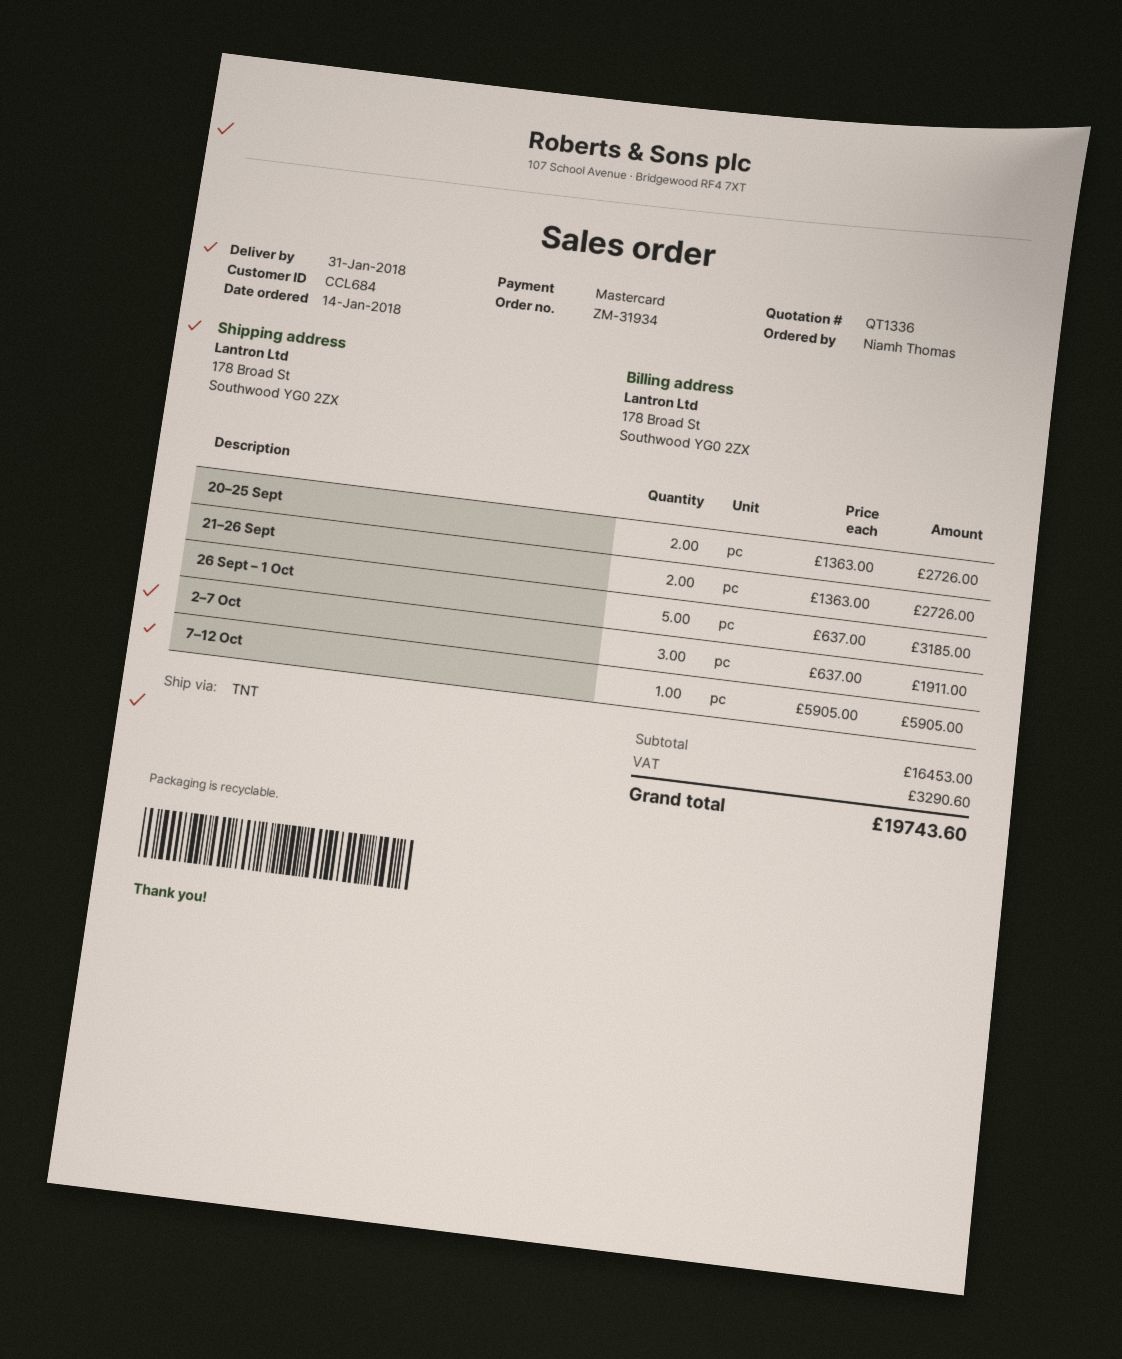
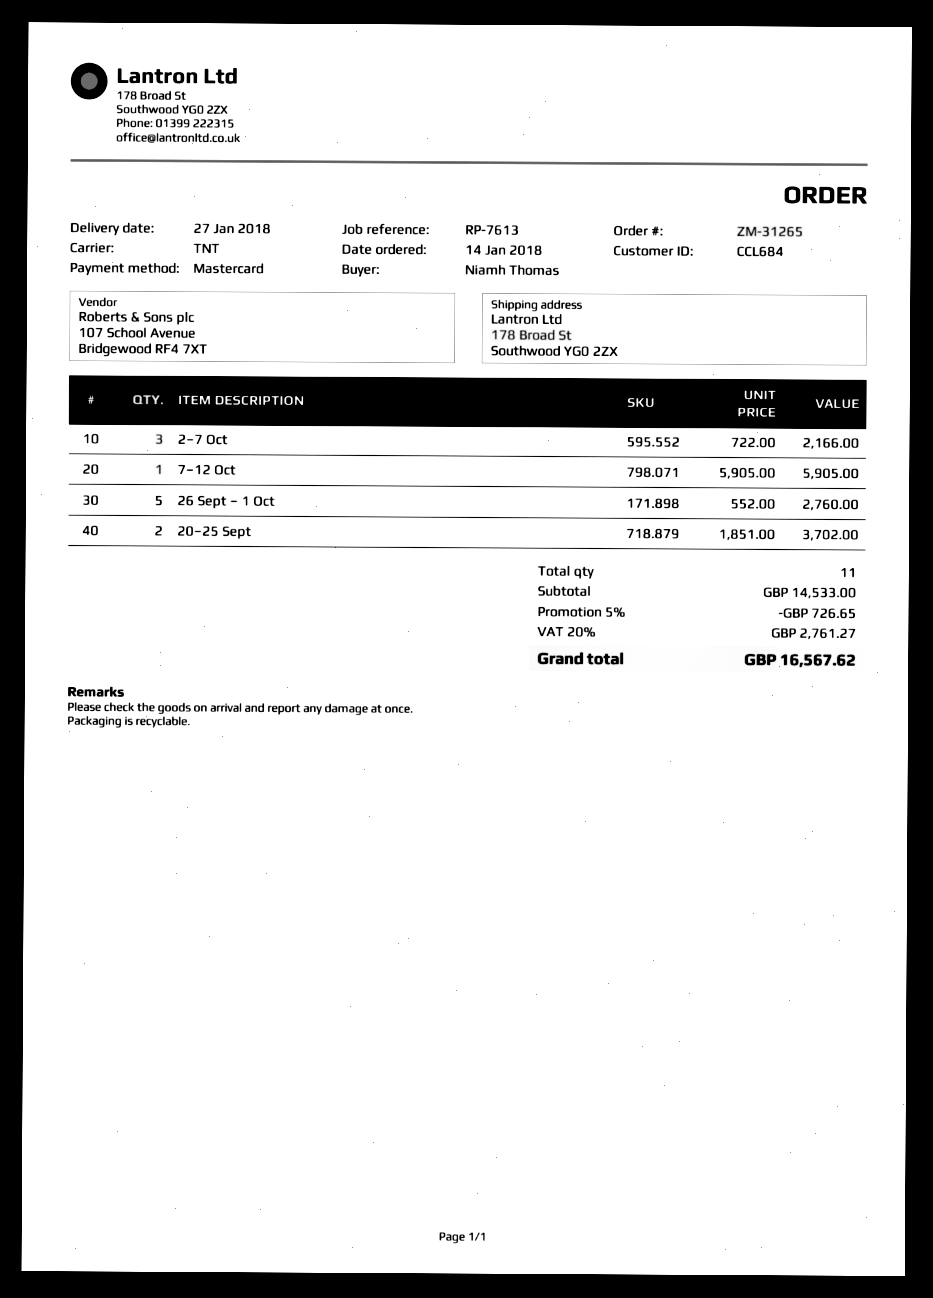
order number: ZM-31934 -> ZM-31265
delivery date: 2018-01-31 -> 2018-01-27
20–25 Sept: 2 x 1363.00 = 2726.00 -> 2 x 1851.00 = 3702.00
21–26 Sept: 2 x 1363.00 = 2726.00 -> none
26 Sept – 1 Oct: 5 x 637.00 = 3185.00 -> 5 x 552.00 = 2760.00
2–7 Oct: 3 x 637.00 = 1911.00 -> 3 x 722.00 = 2166.00
subtotal: 16453.00 -> 14533.00
discount: none -> 5% = 726.65
tax: 3290.60 -> 2761.27
total: 19743.60 -> 16567.62

